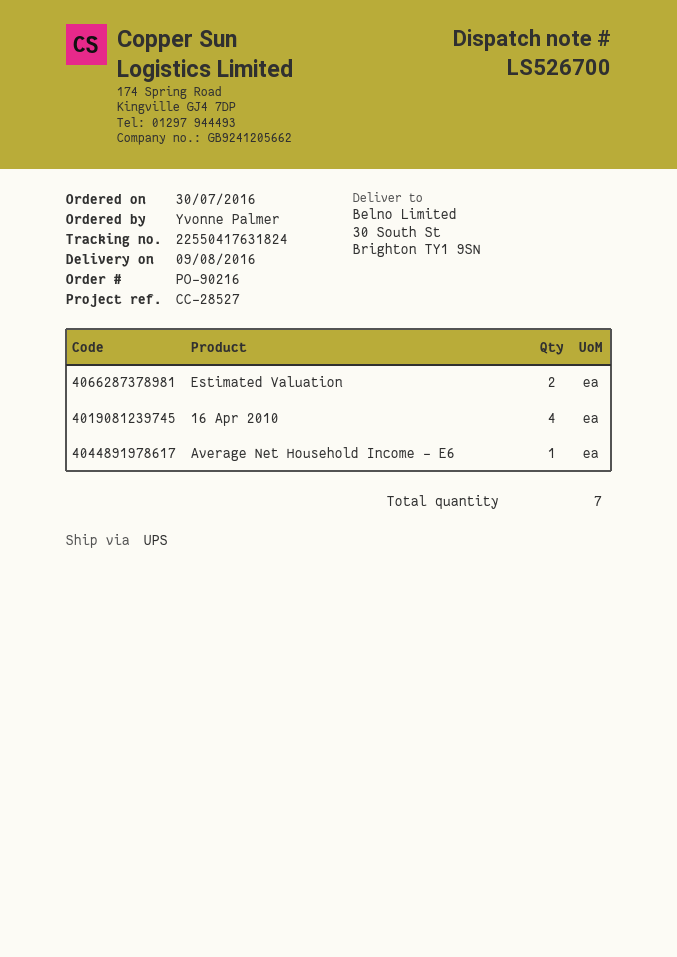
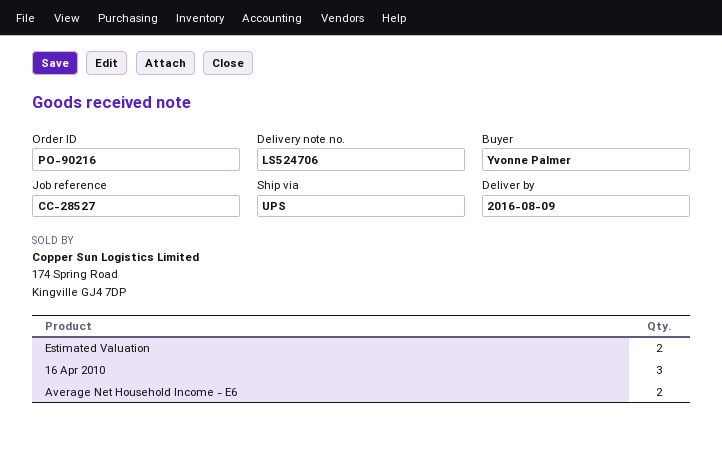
delivery note number: LS526700 -> LS524706
16 Apr 2010: 4 -> 3
Average Net Household Income - E6: 1 -> 2

